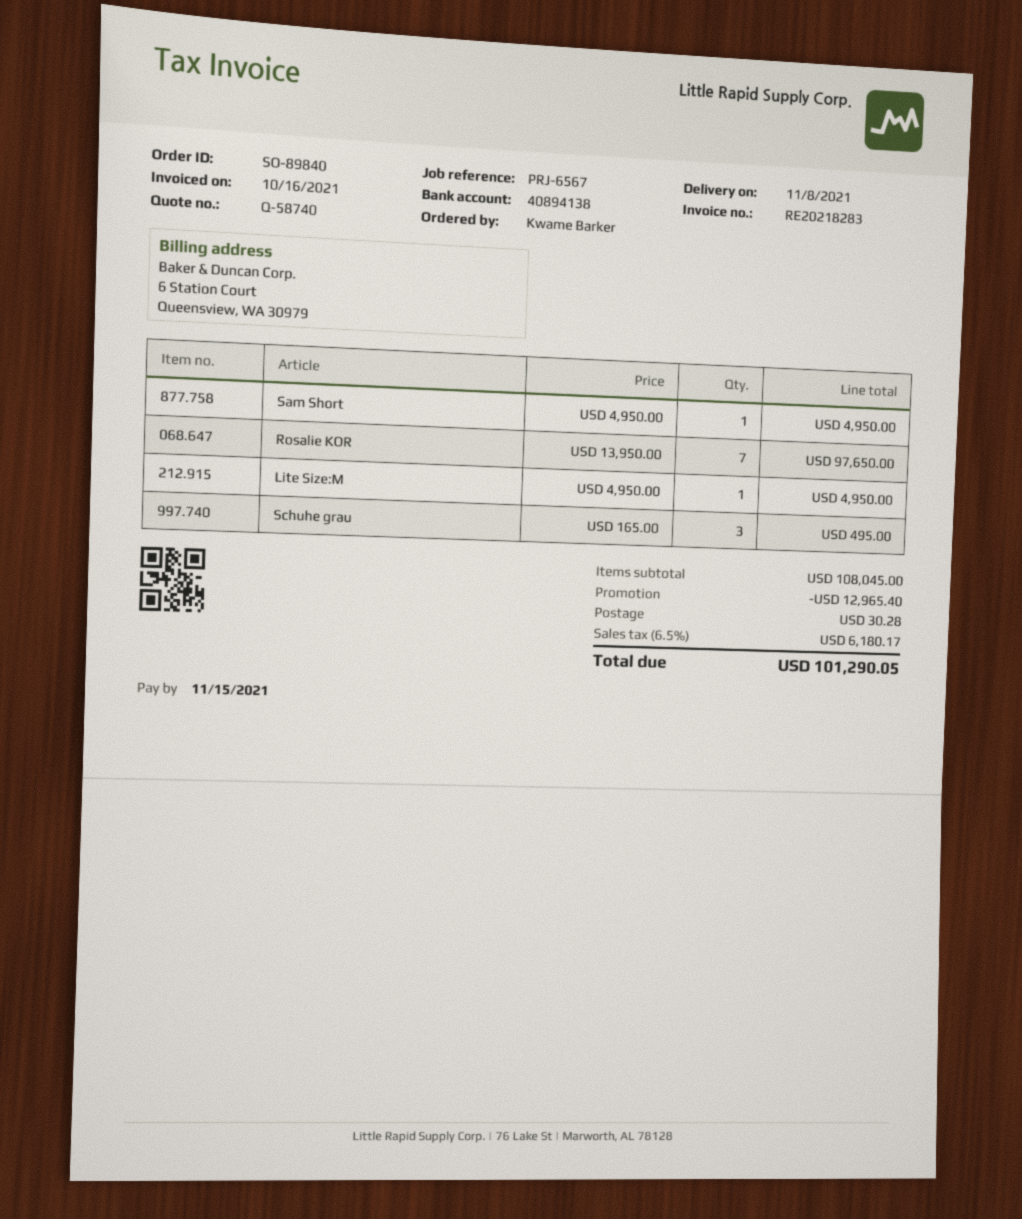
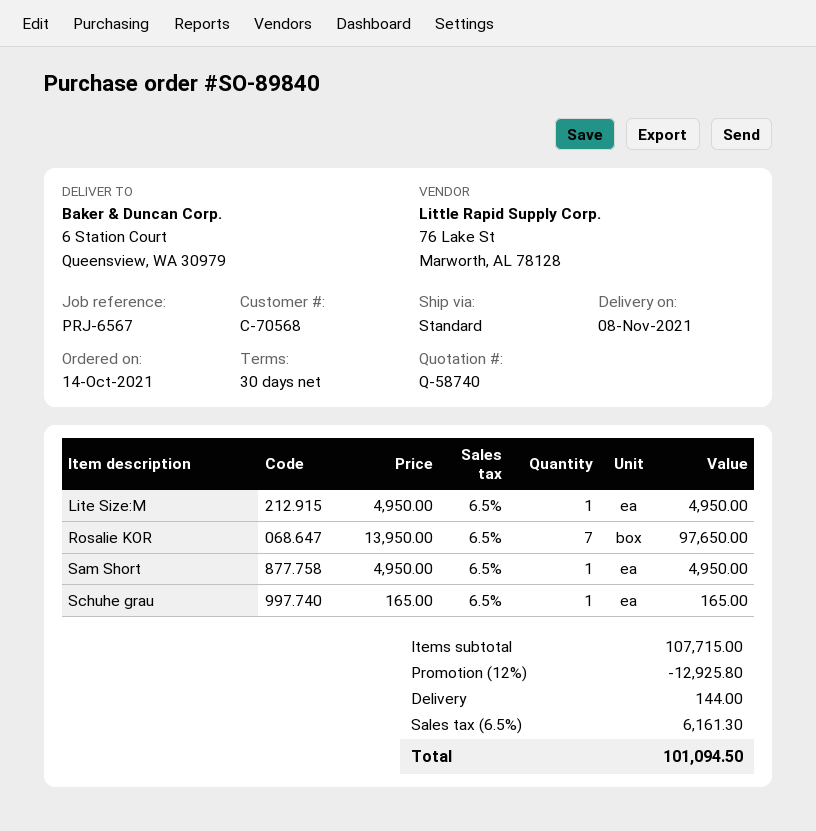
Schuhe grau: 3 x 165.00 = 495.00 -> 1 x 165.00 = 165.00
subtotal: 108045.00 -> 107715.00
discount: 12965.40 -> 12925.80
shipping: 30.28 -> 144.00
tax: 6.5% = 6180.17 -> 6.5% = 6161.30
total: 101290.05 -> 101094.50

